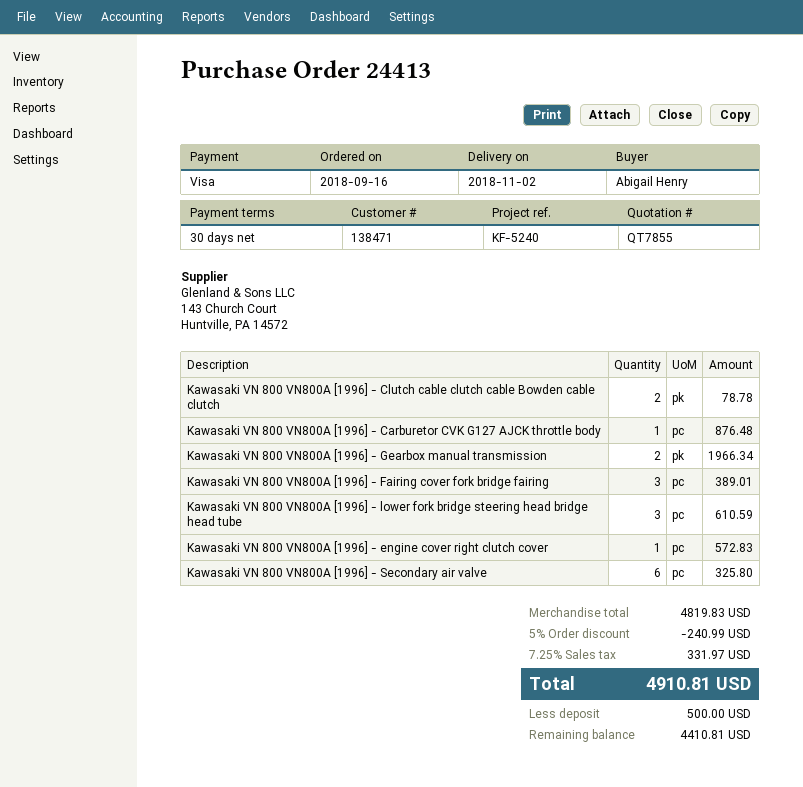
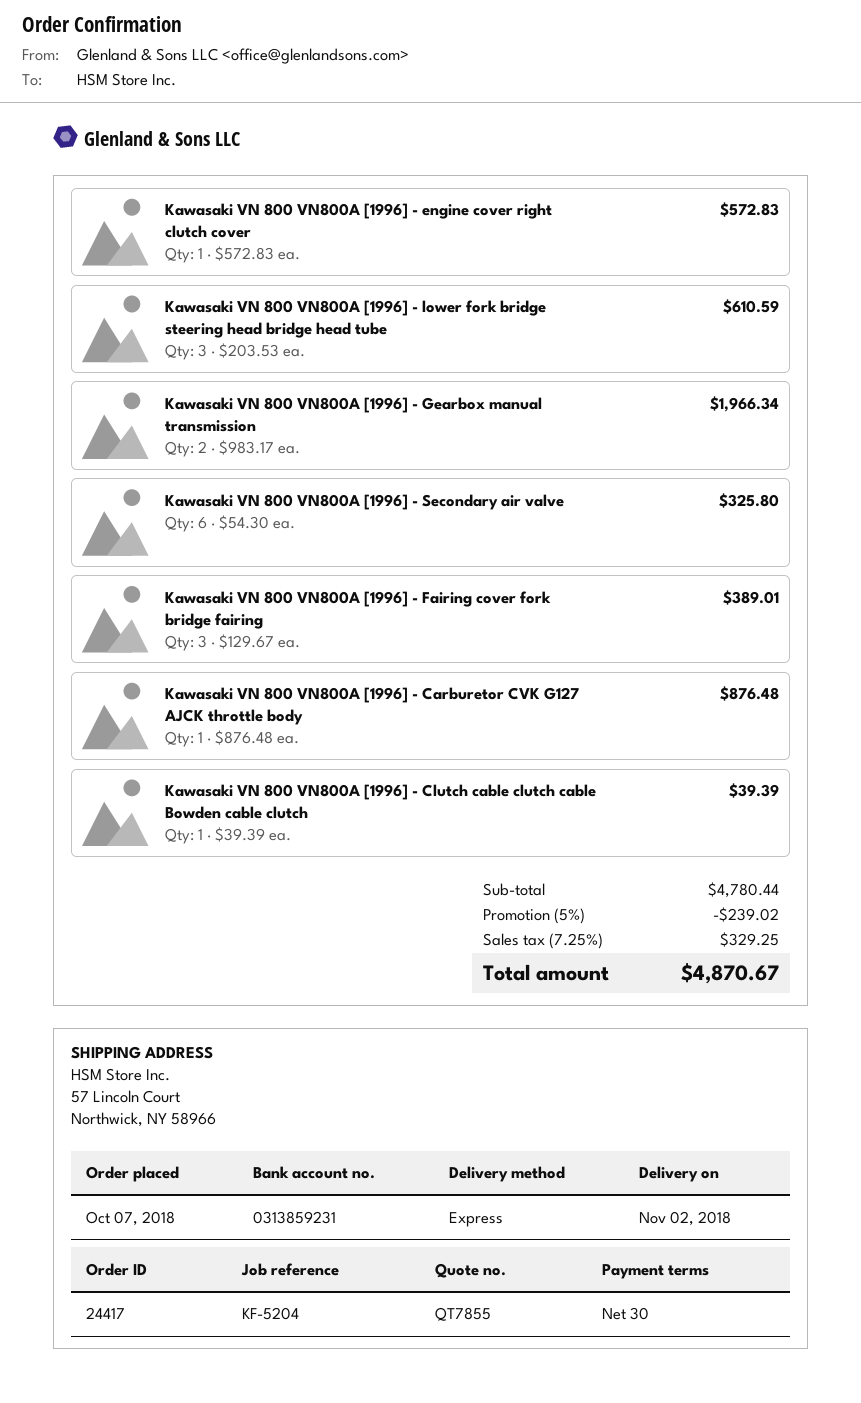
order number: 24413 -> 24417
order date: 2018-09-16 -> 2018-10-07
reference: KF-5240 -> KF-5204
Kawasaki VN 800 VN800A [1996] - Clutch cable clutch cable Bowden cable clutch: 2 for 78.78 -> 1 for 39.39
subtotal: 4819.83 -> 4780.44
discount: 5% = 240.99 -> 5% = 239.02
tax: 7.25% = 331.97 -> 7.25% = 329.25
total: 4910.81 -> 4870.67

